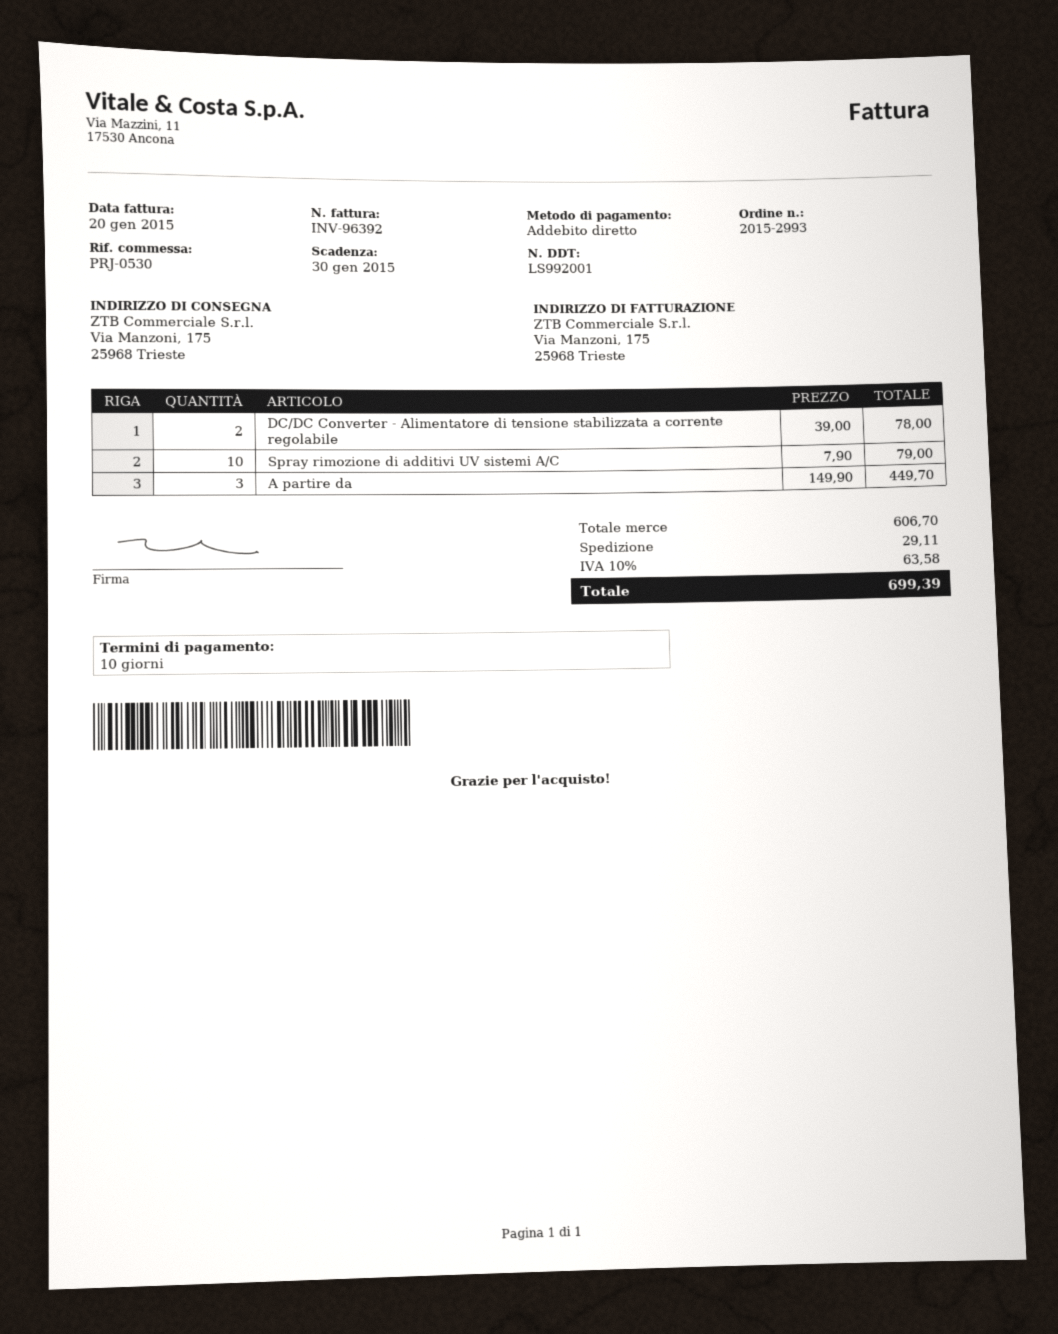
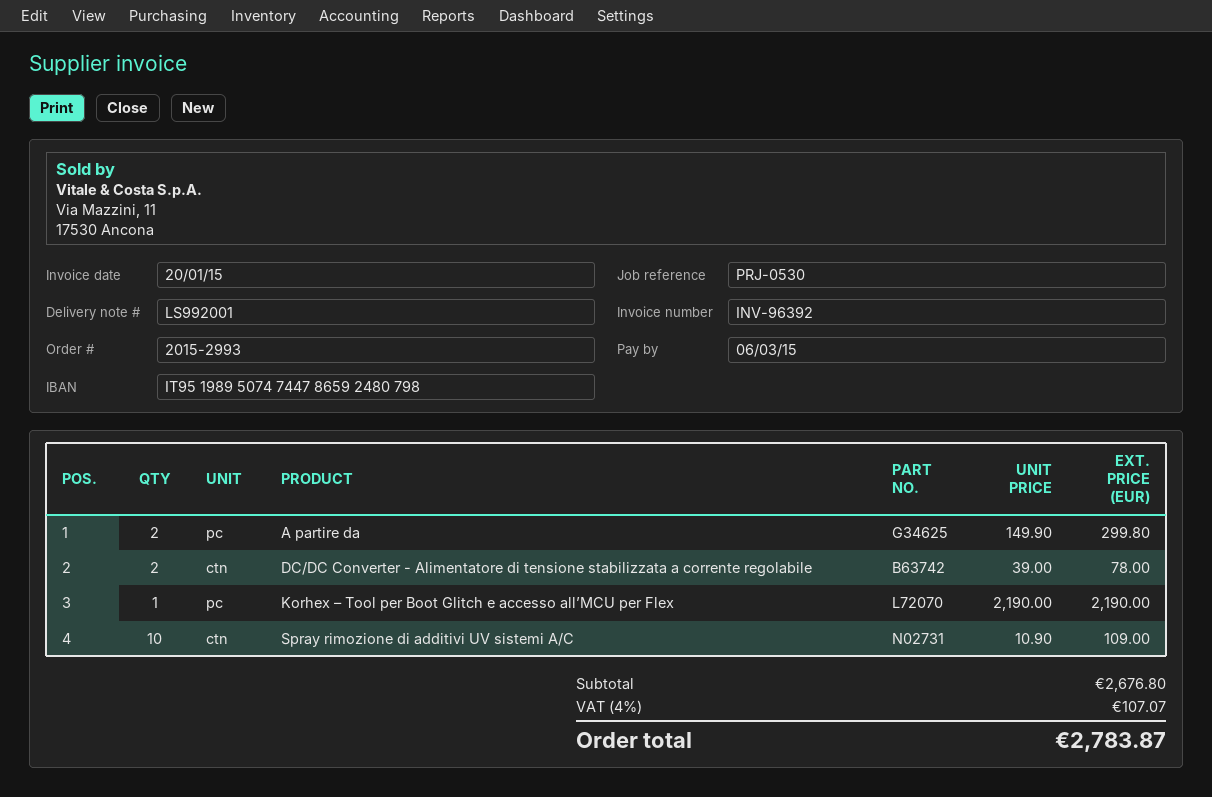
due date: 2015-01-30 -> 2015-03-06
Spray rimozione di additivi UV sistemi A/C: 10 x 7.90 = 79.00 -> 10 x 10.90 = 109.00
A partire da: 3 x 149.90 = 449.70 -> 2 x 149.90 = 299.80
Korhex – Tool per Boot Glitch e accesso all’MCU per Flex: none -> 1 x 2190.00 = 2190.00
subtotal: 606.70 -> 2676.80
shipping: 29.11 -> none
tax: 10% = 63.58 -> 4% = 107.07
total: 699.39 -> 2783.87

